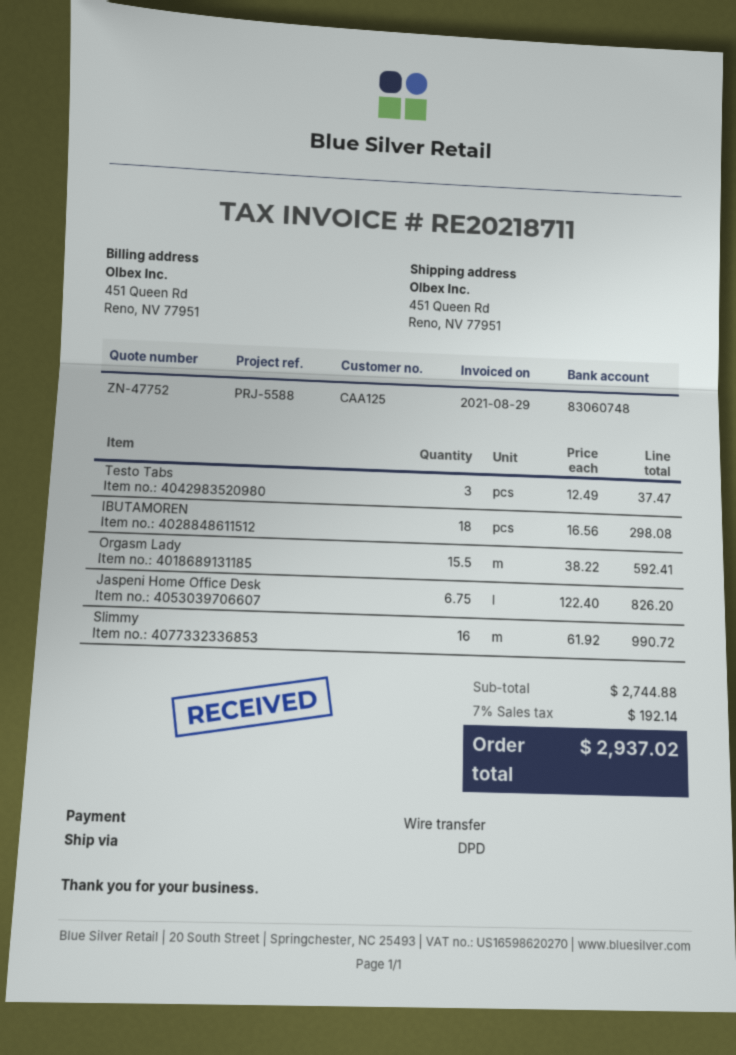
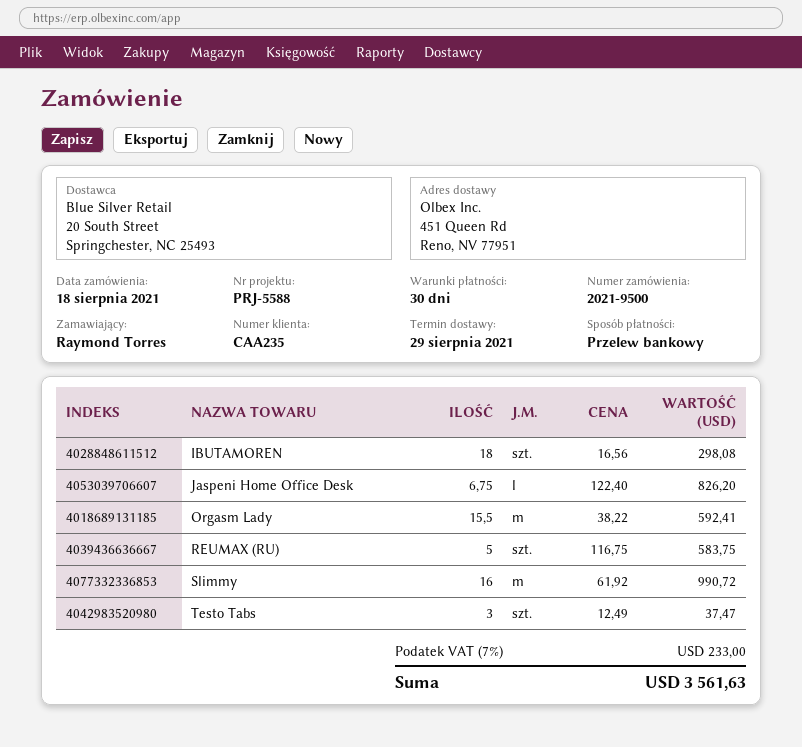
customer number: CAA125 -> CAA235
REUMAX (RU): none -> 5 x 116.75 = 583.75
tax: 7% = 192.14 -> 7% = 233.00
total: 2937.02 -> 3561.63

